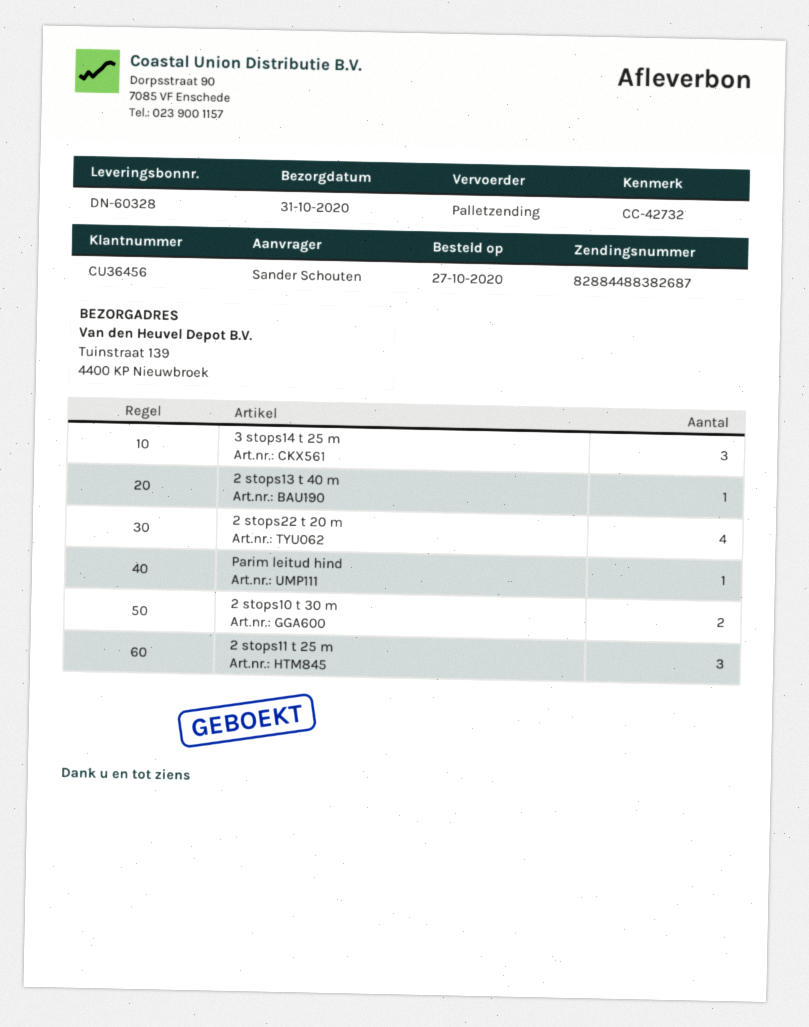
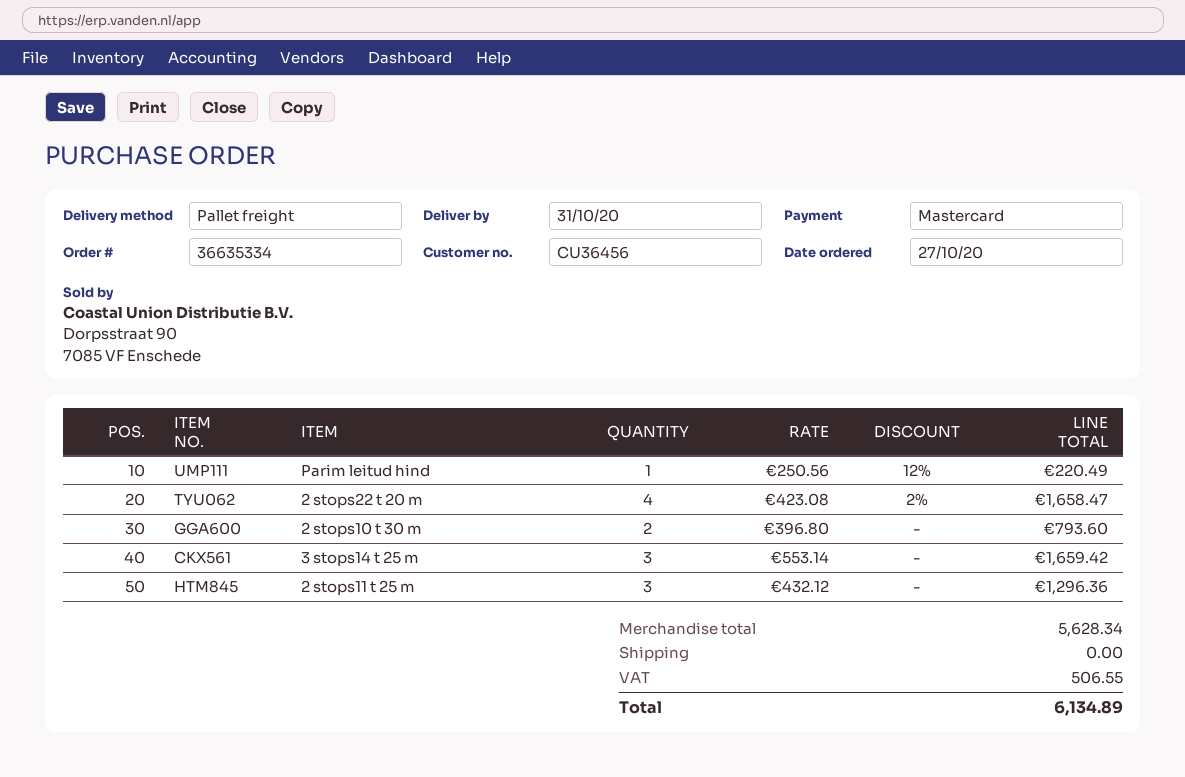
2 stops13 t 40 m: 1 -> none

